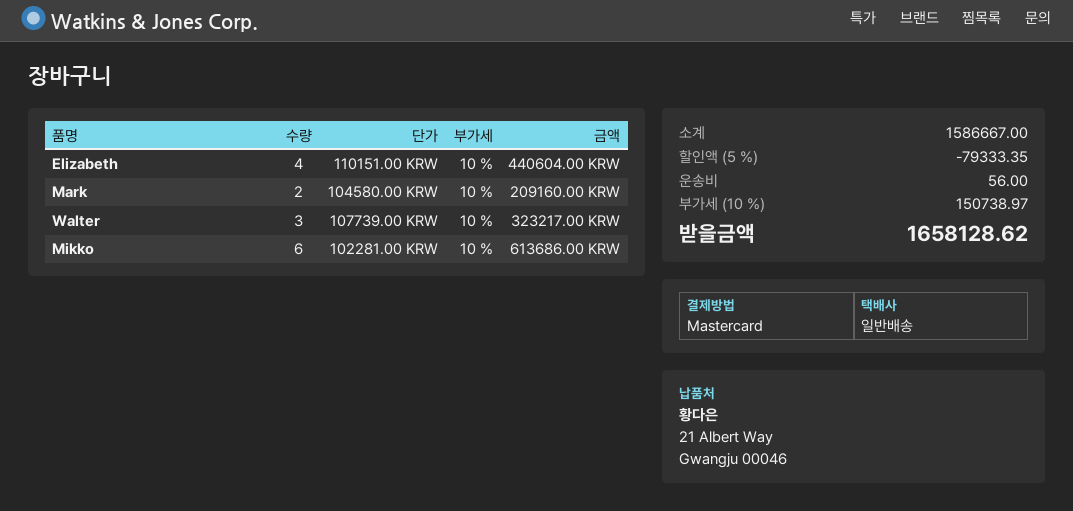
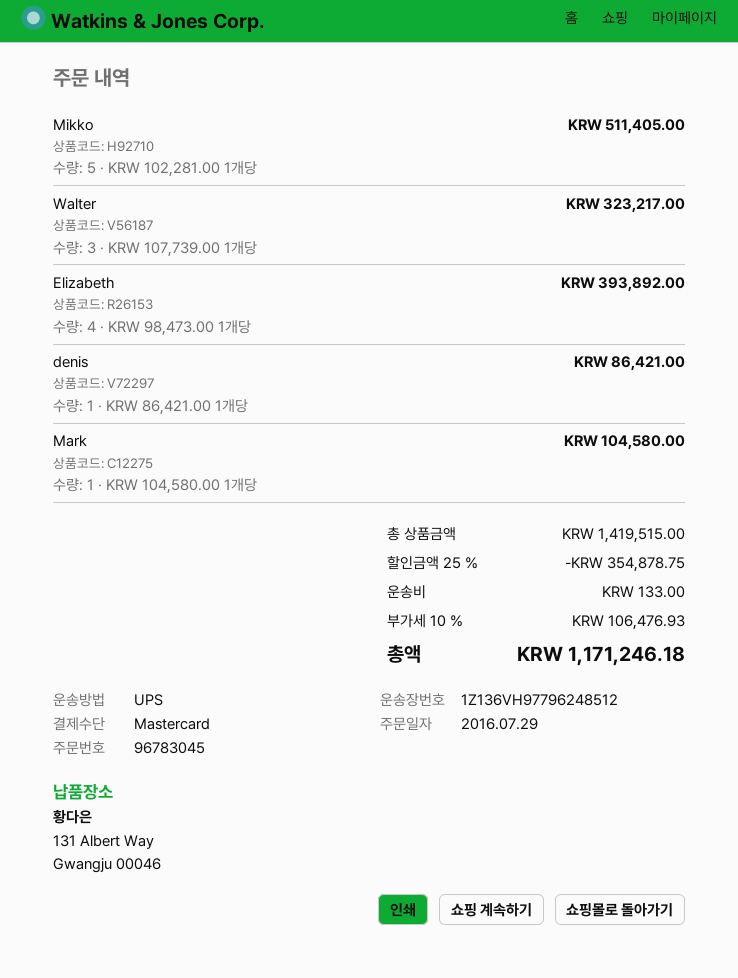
shipping method: standard -> UPS
ship to: 21 Albert Way, Gwangju 00046 -> 131 Albert Way, Gwangju 00046
Elizabeth: 4 x 110151.00 = 440604.00 -> 4 x 98473.00 = 393892.00
Mark: 2 x 104580.00 = 209160.00 -> 1 x 104580.00 = 104580.00
Mikko: 6 x 102281.00 = 613686.00 -> 5 x 102281.00 = 511405.00
denis: none -> 1 x 86421.00 = 86421.00
subtotal: 1586667.00 -> 1419515.00
discount: 5% = 79333.35 -> 25% = 354878.75
shipping: 56.00 -> 133.00
tax: 10% = 150738.97 -> 10% = 106476.93
total: 1658128.62 -> 1171246.18

